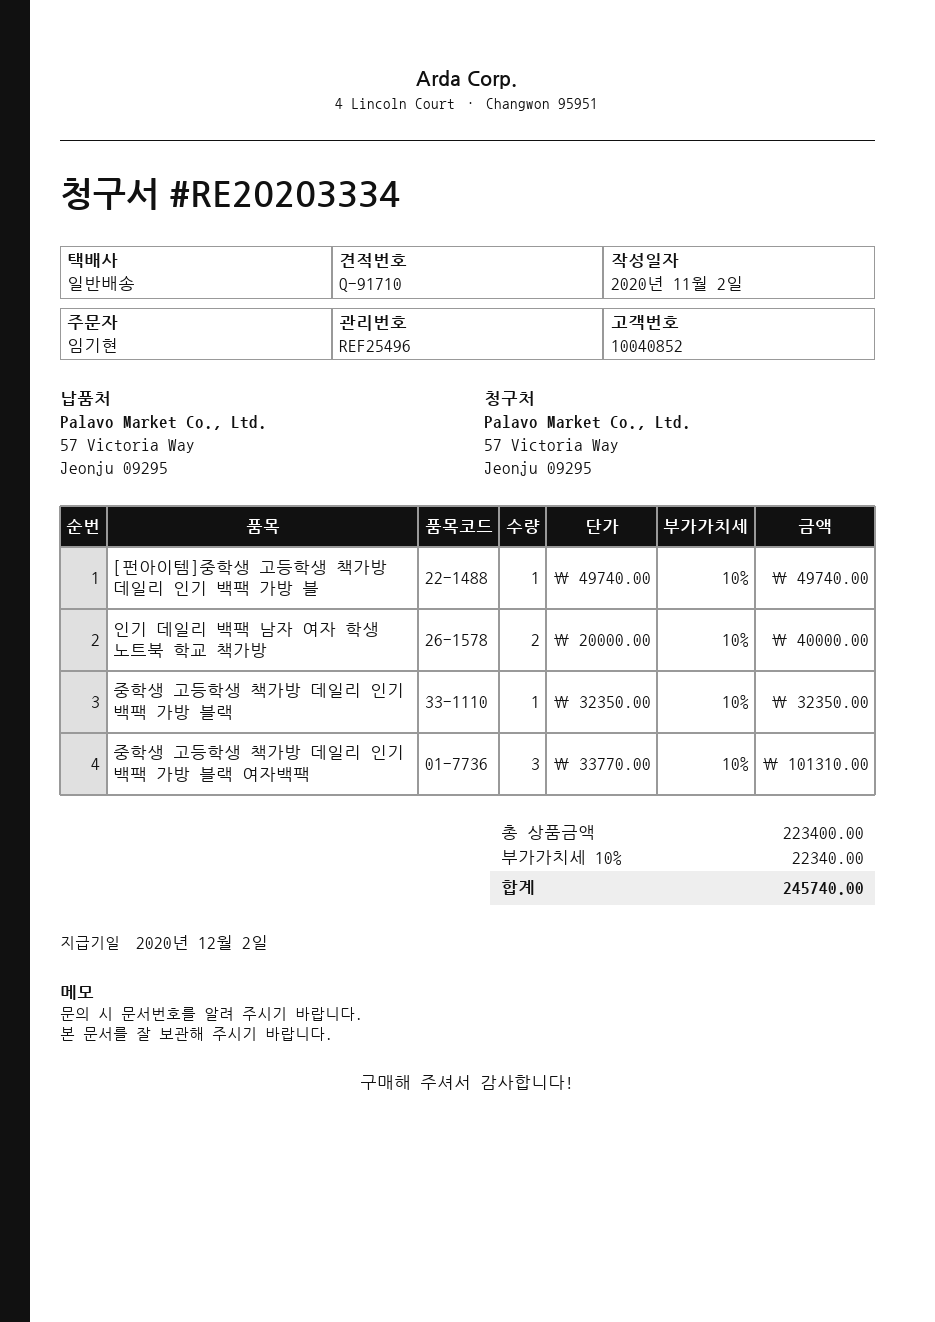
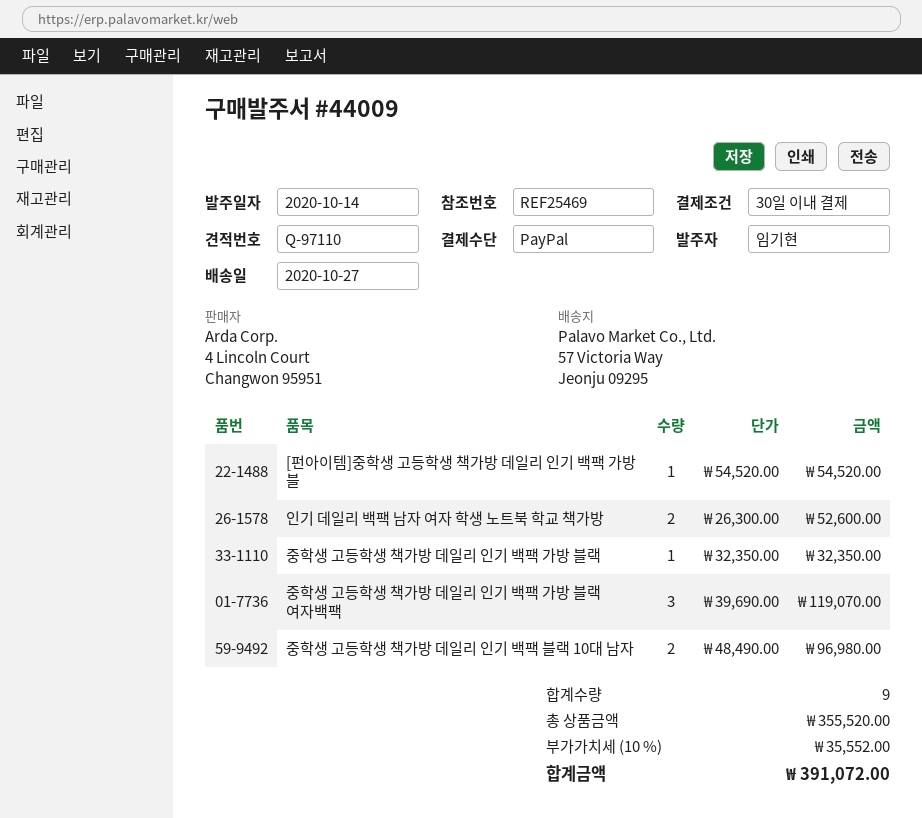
quote number: Q-91710 -> Q-97110
reference: REF25496 -> REF25469
[펀아이템]중학생 고등학생 책가방 데일리 인기 백팩 가방 블: 1 x 49740.00 = 49740.00 -> 1 x 54520.00 = 54520.00
인기 데일리 백팩 남자 여자 학생 노트북 학교 책가방: 2 x 20000.00 = 40000.00 -> 2 x 26300.00 = 52600.00
중학생 고등학생 책가방 데일리 인기 백팩 가방 블랙 여자백팩: 3 x 33770.00 = 101310.00 -> 3 x 39690.00 = 119070.00
중학생 고등학생 책가방 데일리 인기 백팩 블랙 10대 남자: none -> 2 x 48490.00 = 96980.00
subtotal: 223400.00 -> 355520.00
tax: 10% = 22340.00 -> 10% = 35552.00
total: 245740.00 -> 391072.00

